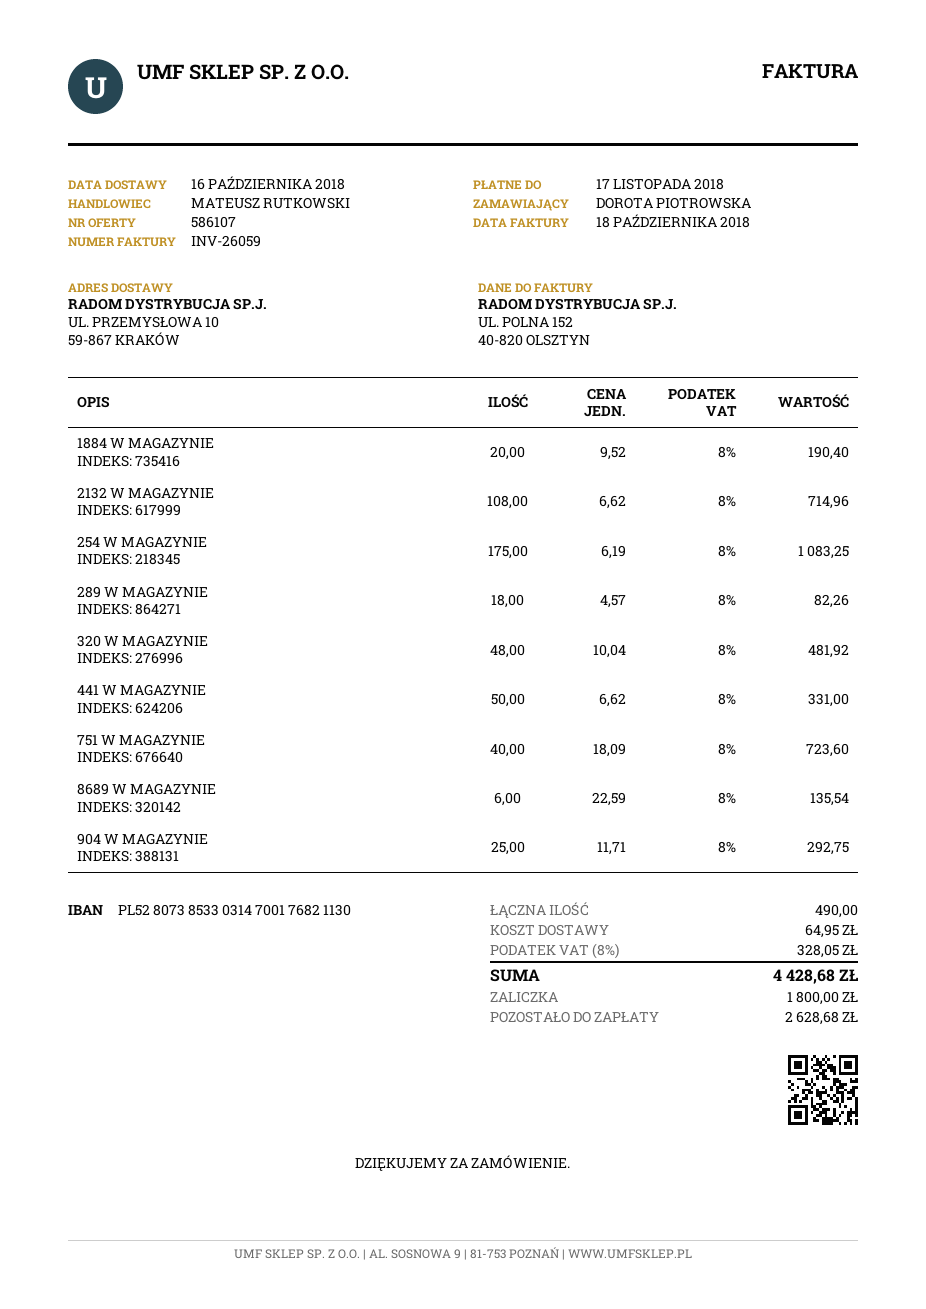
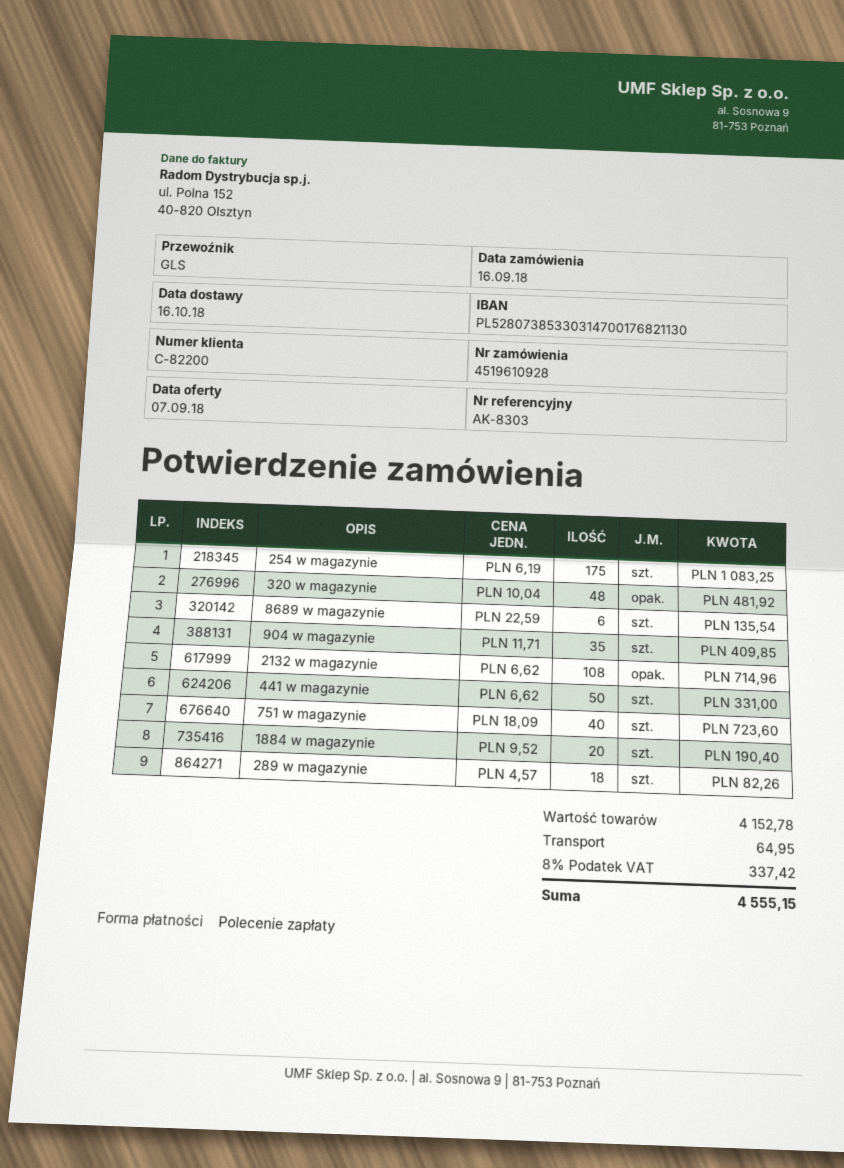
904 W MAGAZYNIE: 25 x 11.71 = 292.75 -> 35 x 11.71 = 409.85
tax: 8% = 328.05 -> 8% = 337.42
total: 4428.68 -> 4555.15

